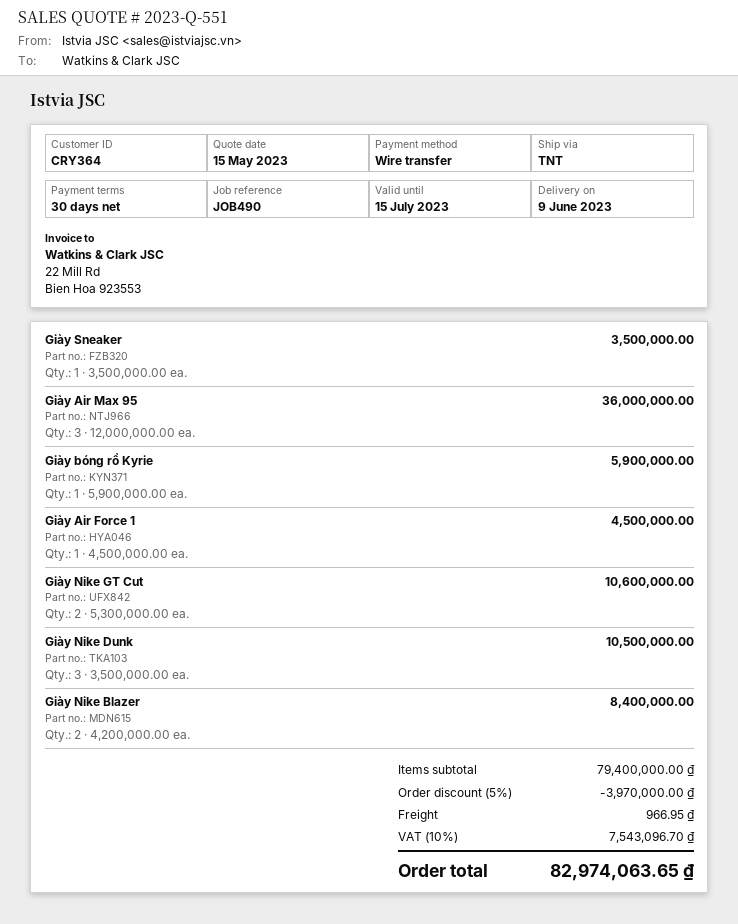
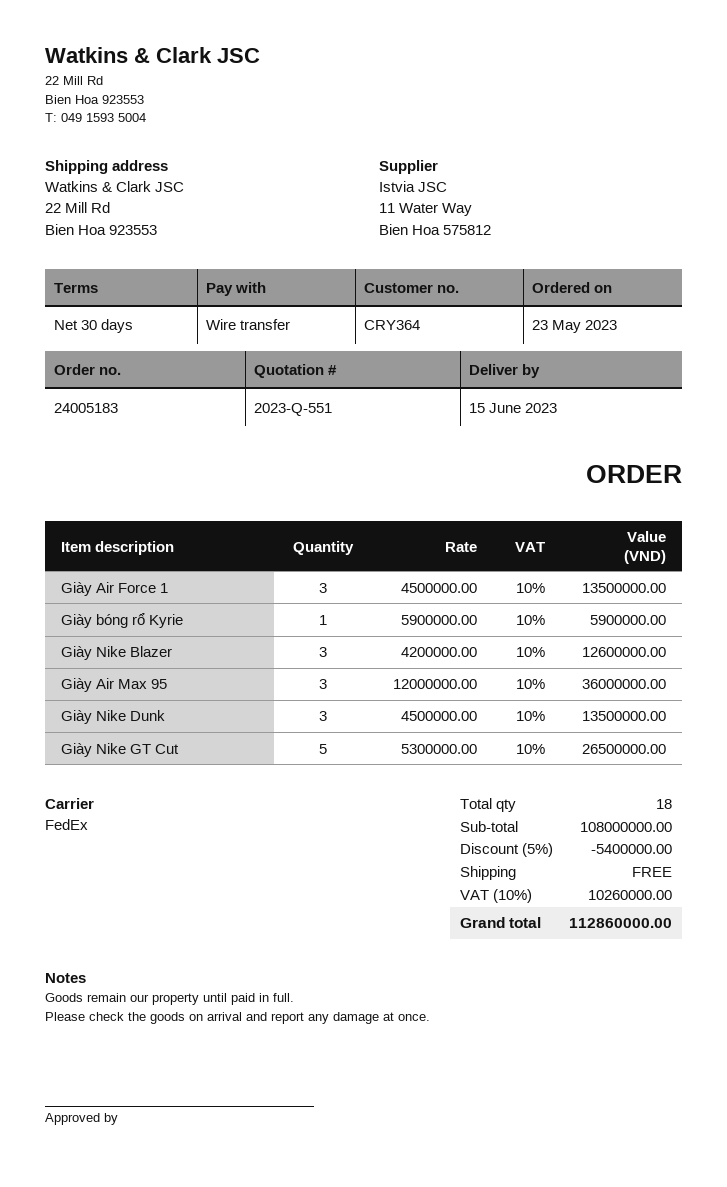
delivery date: 2023-06-09 -> 2023-06-15
shipping method: TNT -> FedEx
Giày Sneaker: 1 x 3500000.00 = 3500000.00 -> none
Giày Air Force 1: 1 x 4500000.00 = 4500000.00 -> 3 x 4500000.00 = 13500000.00
Giày Nike GT Cut: 2 x 5300000.00 = 10600000.00 -> 5 x 5300000.00 = 26500000.00
Giày Nike Dunk: 3 x 3500000.00 = 10500000.00 -> 3 x 4500000.00 = 13500000.00
Giày Nike Blazer: 2 x 4200000.00 = 8400000.00 -> 3 x 4200000.00 = 12600000.00
subtotal: 79400000.00 -> 108000000.00
discount: 5% = 3970000.00 -> 5% = 5400000.00
shipping: 966.95 -> 0.00
tax: 10% = 7543096.70 -> 10% = 10260000.00
total: 82974063.65 -> 112860000.00

